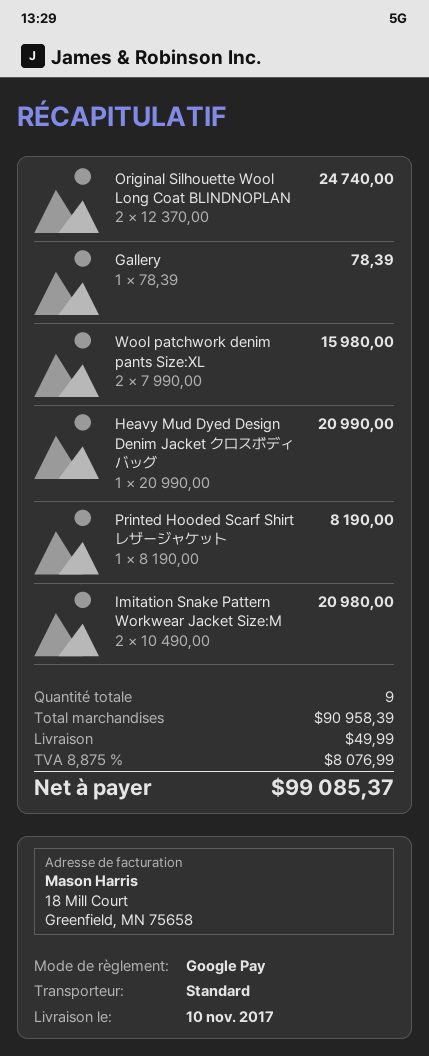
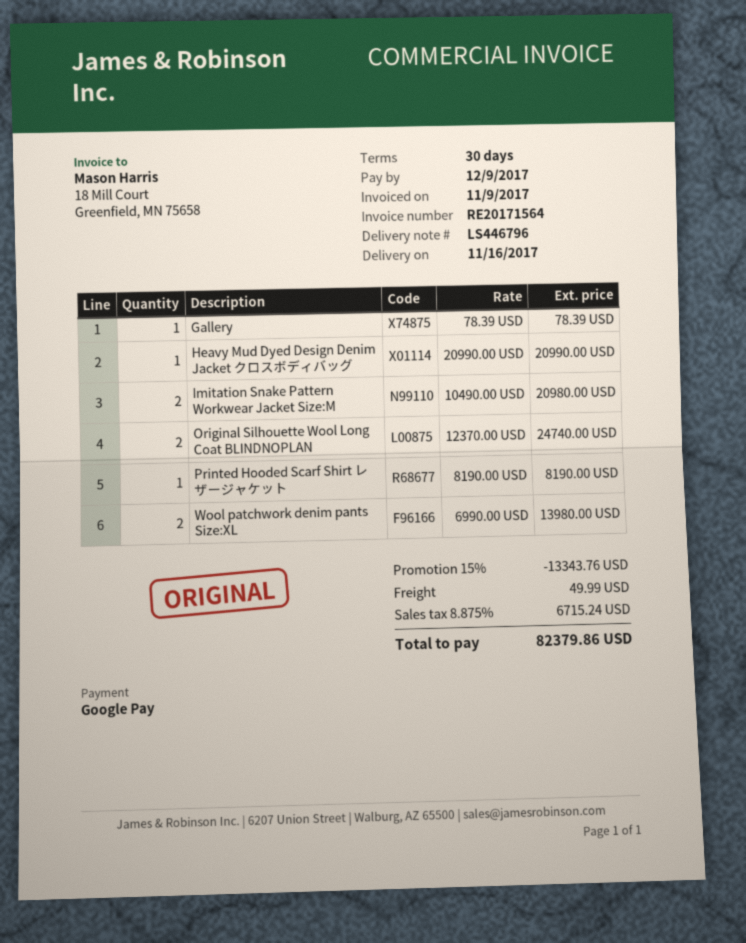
delivery date: 2017-11-10 -> 2017-11-16
Wool patchwork denim pants Size:XL: 2 x 7990.00 = 15980.00 -> 2 x 6990.00 = 13980.00
discount: none -> 15% = 13343.76
tax: 8.875% = 8076.99 -> 8.875% = 6715.24
total: 99085.37 -> 82379.86

